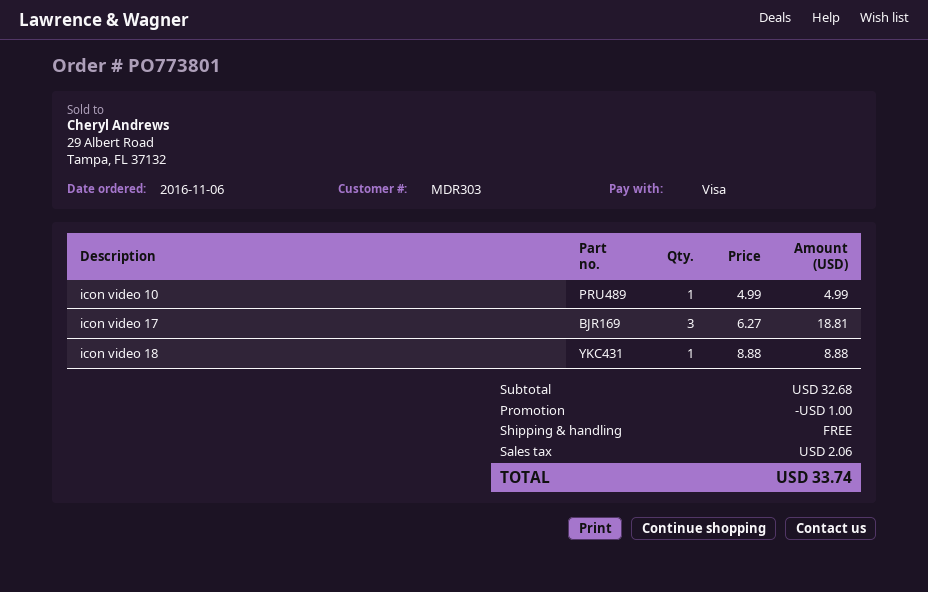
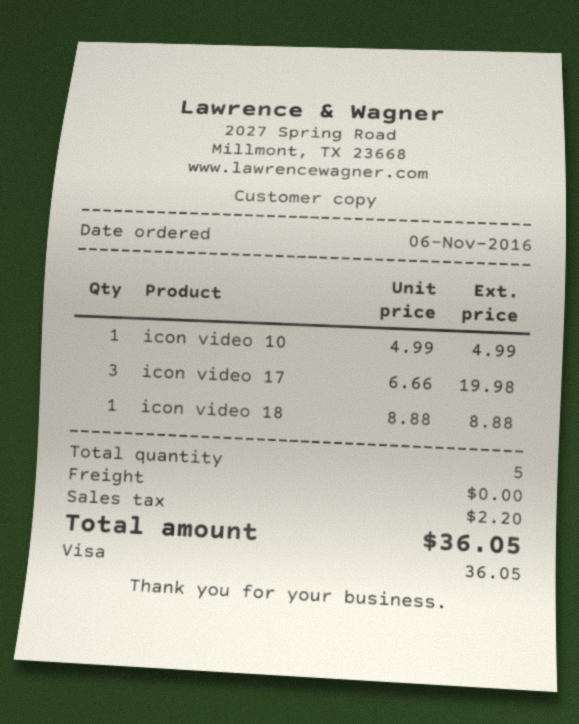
icon video 17: 3 x 6.27 = 18.81 -> 3 x 6.66 = 19.98
discount: 1.00 -> none
tax: 2.06 -> 2.20
total: 33.74 -> 36.05

